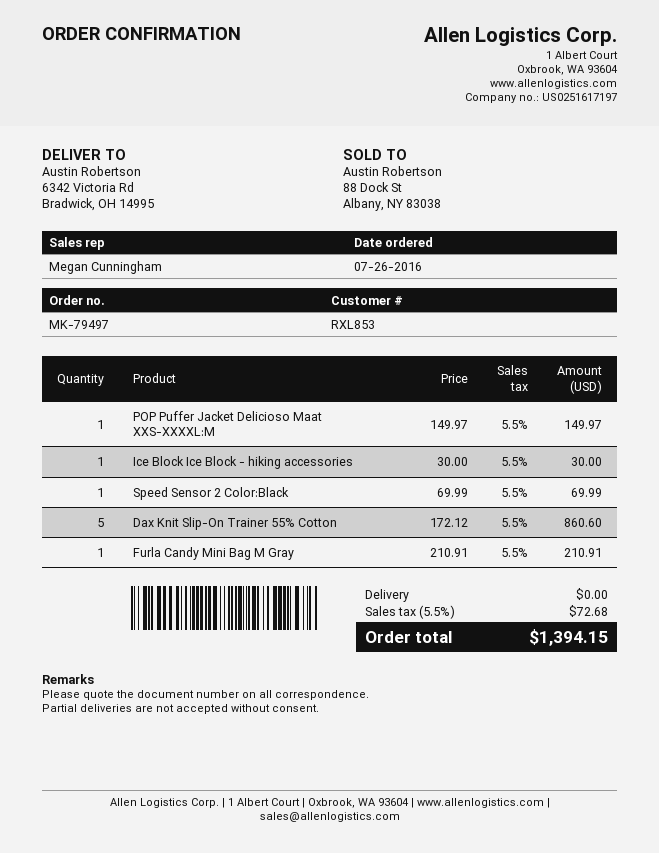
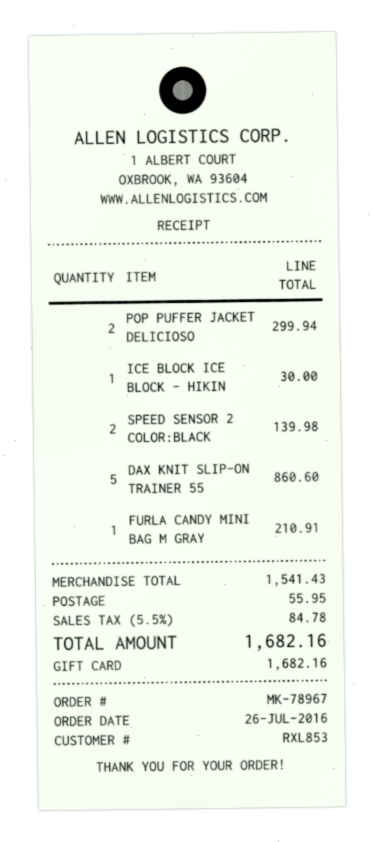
order number: MK-79497 -> MK-78967
POP Puffer Jacket Delicioso Maat XXS-XXXXL:M: 1 for 149.97 -> 2 for 299.94
Speed Sensor 2 Color:Black: 1 for 69.99 -> 2 for 139.98
shipping: 0.00 -> 55.95
tax: 5.5% = 72.68 -> 5.5% = 84.78
total: 1394.15 -> 1682.16

